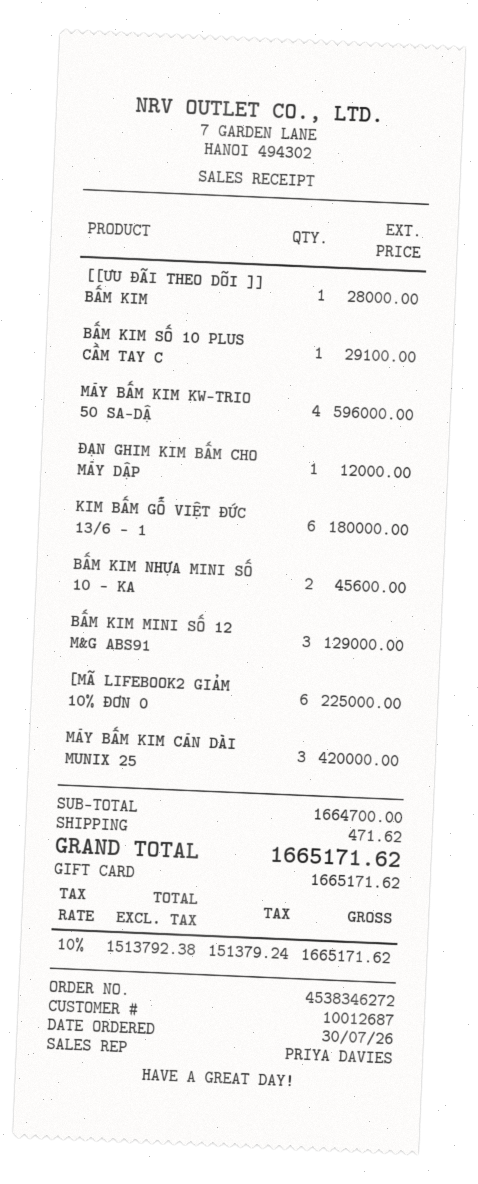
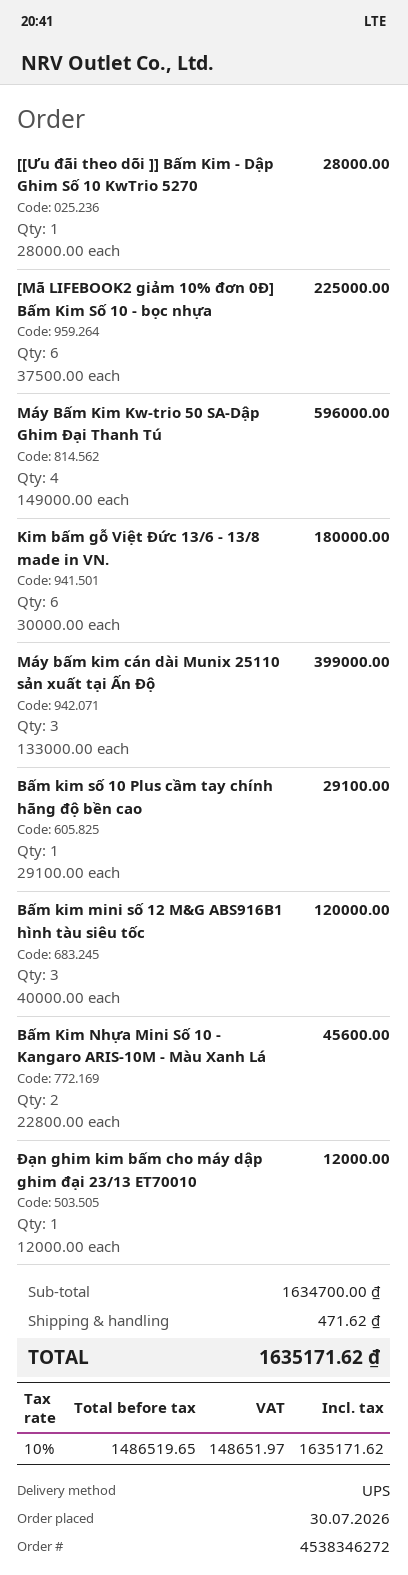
BẤM KIM MINI SỐ 12 M&G ABS91: 3 for 129000.00 -> 3 for 120000.00
MÁY BẤM KIM CÁN DÀI MUNIX 25: 3 for 420000.00 -> 3 for 399000.00
subtotal: 1664700.00 -> 1634700.00
net: 1513792.38 -> 1486519.65
tax: 10% = 151379.24 -> 10% = 148651.97
total: 1665171.62 -> 1635171.62

